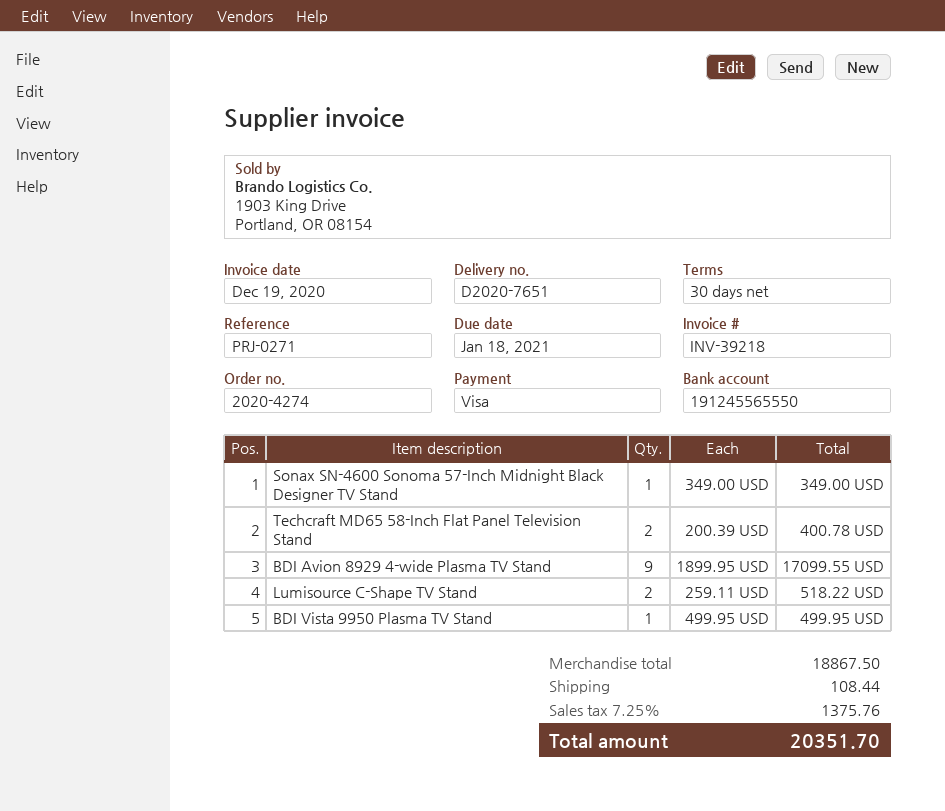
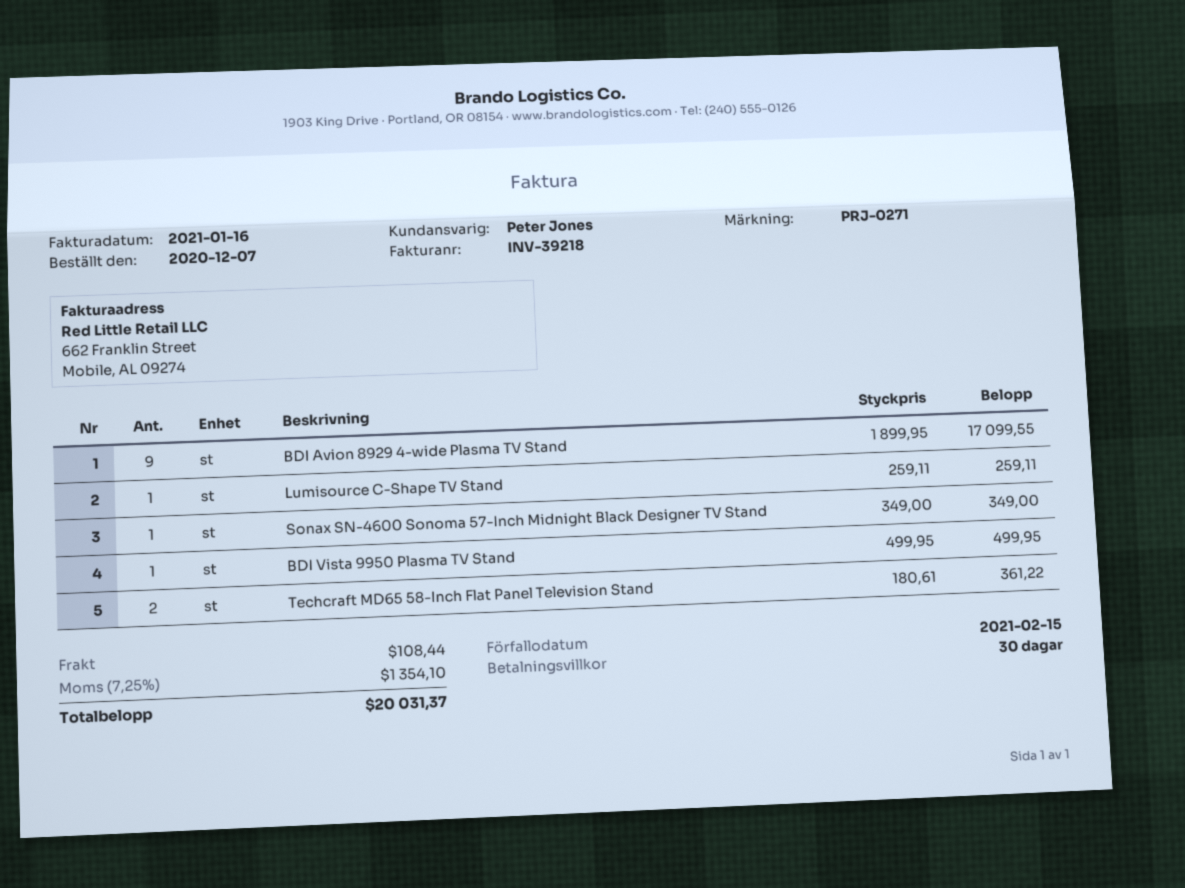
invoice date: 2020-12-19 -> 2021-01-16
due date: 2021-01-18 -> 2021-02-15
Techcraft MD65 58-Inch Flat Panel Television Stand: 2 x 200.39 = 400.78 -> 2 x 180.61 = 361.22
Lumisource C-Shape TV Stand: 2 x 259.11 = 518.22 -> 1 x 259.11 = 259.11
tax: 7.25% = 1375.76 -> 7.25% = 1354.10
total: 20351.70 -> 20031.37

